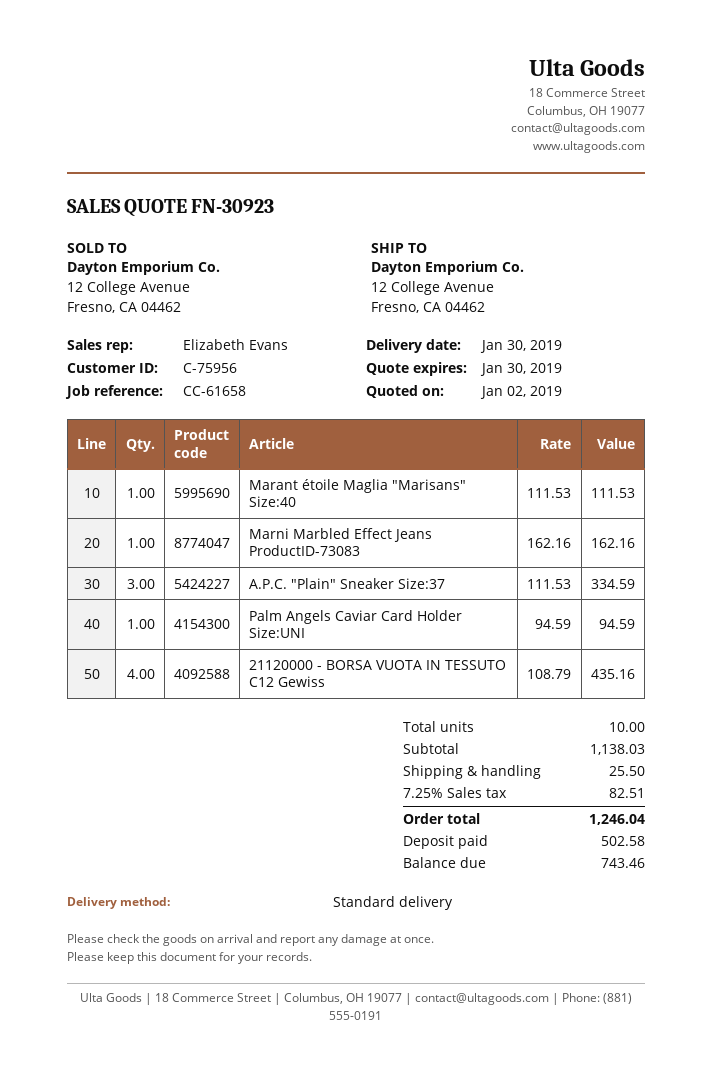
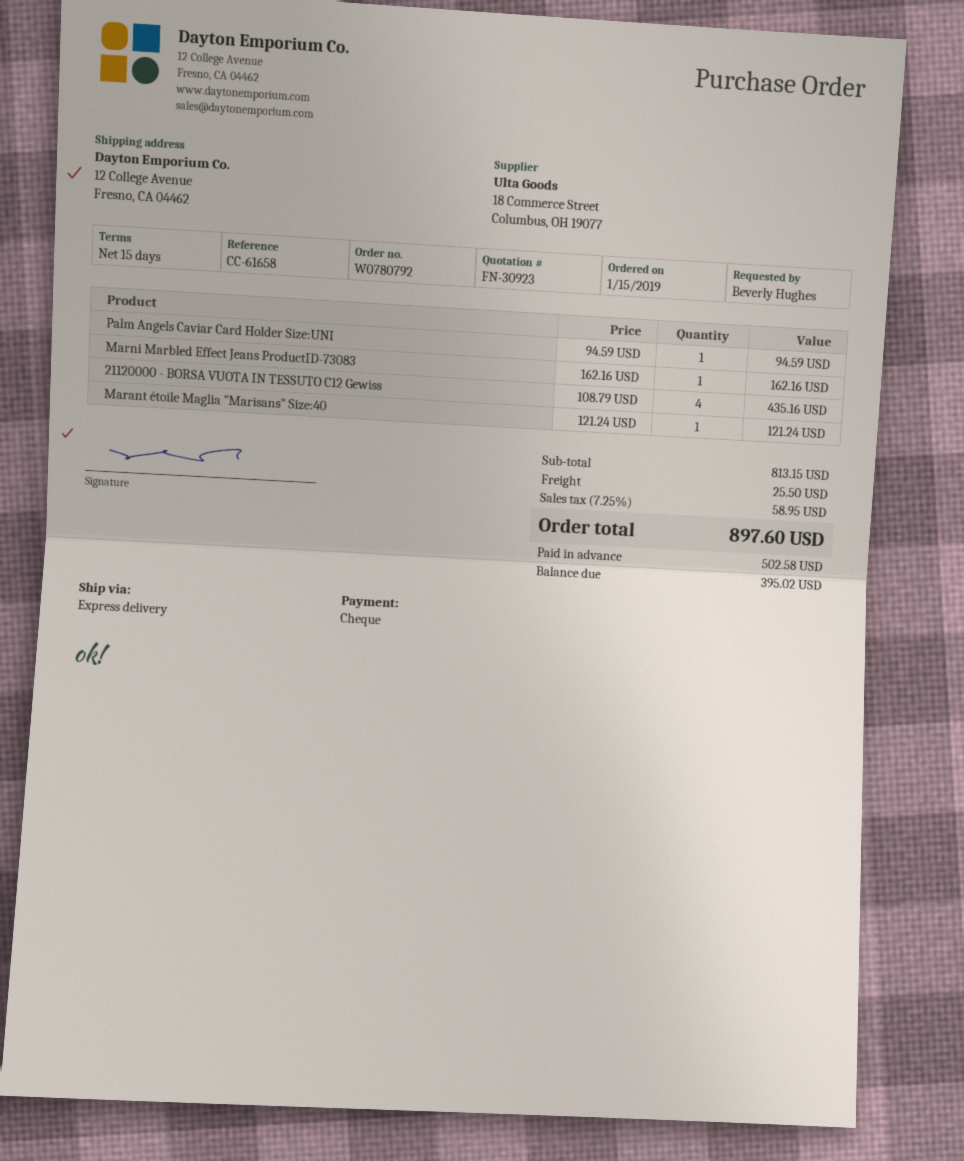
shipping method: standard -> express
Marant étoile Maglia "Marisans" Size:40: 1 x 111.53 = 111.53 -> 1 x 121.24 = 121.24
A.P.C. "Plain" Sneaker Size:37: 3 x 111.53 = 334.59 -> none
subtotal: 1138.03 -> 813.15
tax: 7.25% = 82.51 -> 7.25% = 58.95
total: 1246.04 -> 897.60
balance: 743.46 -> 395.02

